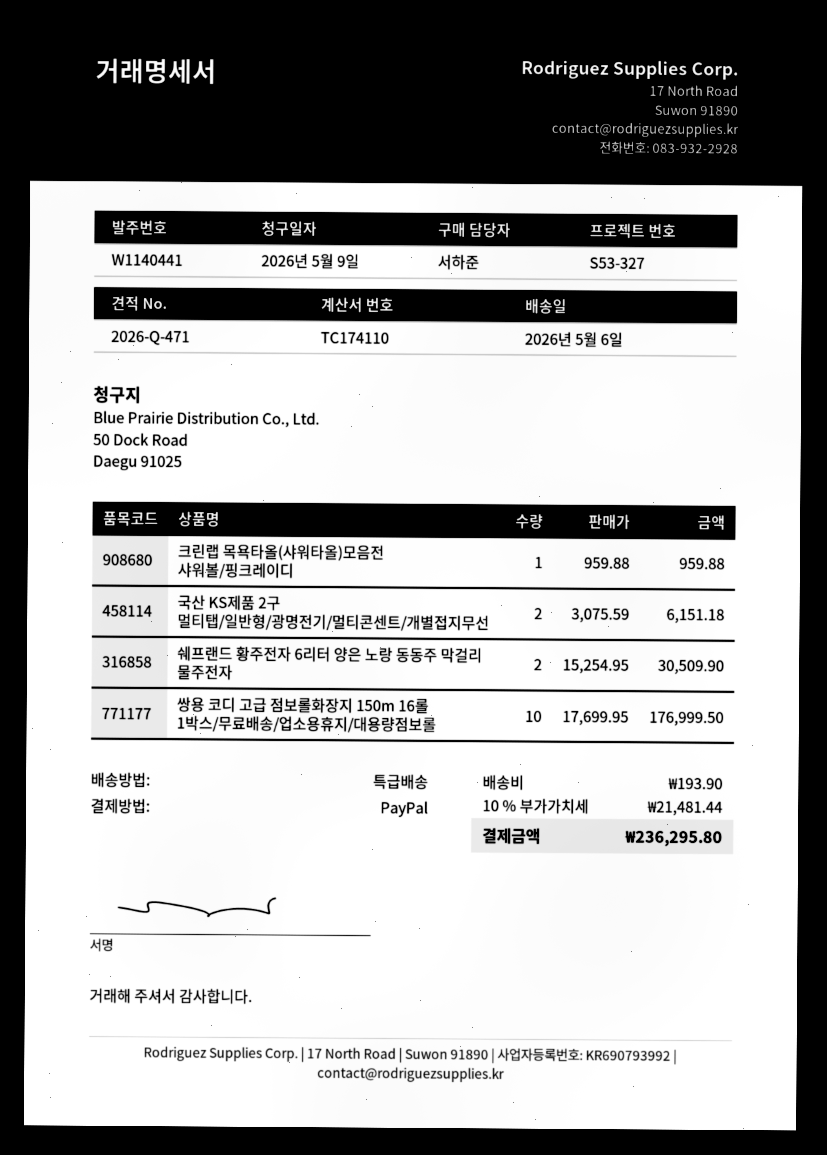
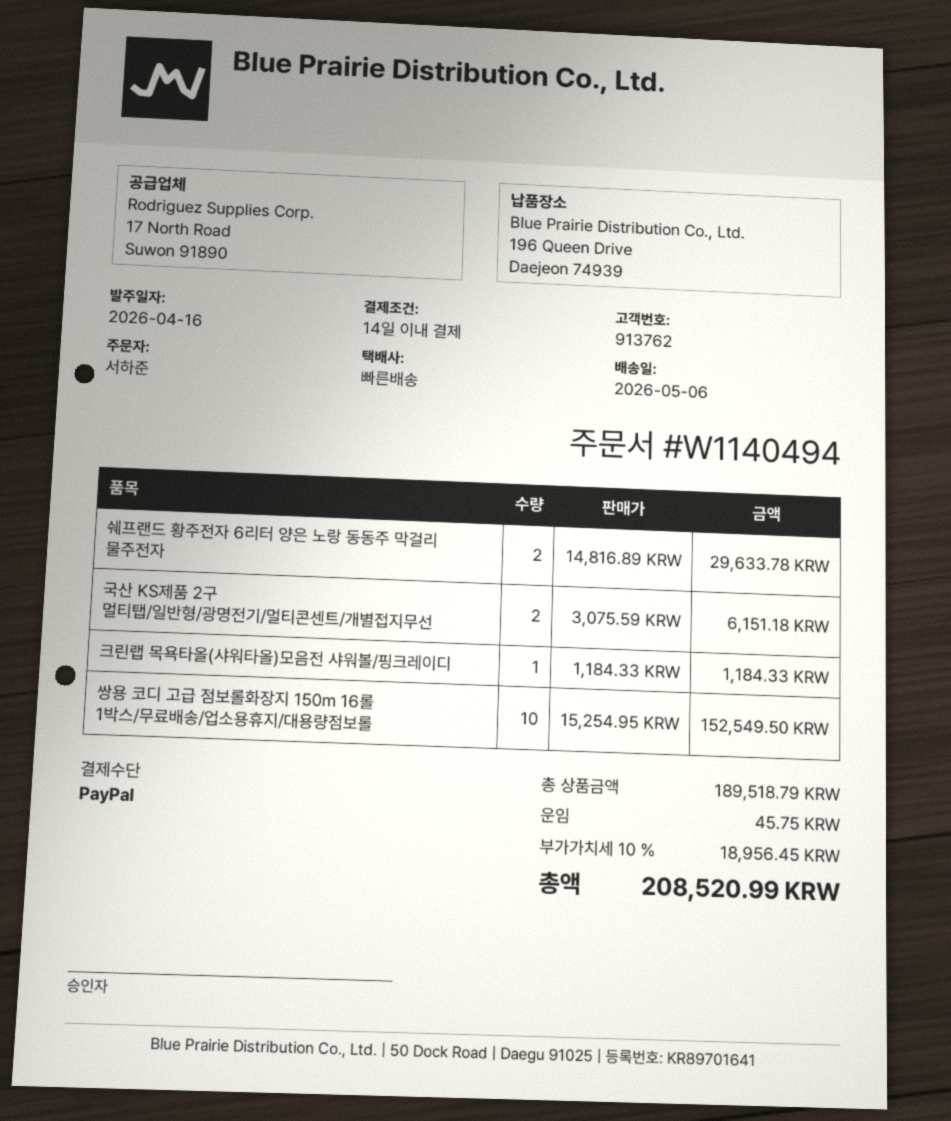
order number: W1140441 -> W1140494
크린랩 목욕타올(샤워타올)모음전 샤워볼/핑크레이디: 1 x 959.88 = 959.88 -> 1 x 1184.33 = 1184.33
쉐프랜드 황주전자 6리터 양은 노랑 동동주 막걸리 물주전자: 2 x 15254.95 = 30509.90 -> 2 x 14816.89 = 29633.78
쌍용 코디 고급 점보롤화장지 150m 16롤 1박스/무료배송/업소용휴지/대용량점보롤: 10 x 17699.95 = 176999.50 -> 10 x 15254.95 = 152549.50
shipping: 193.90 -> 45.75
tax: 10% = 21481.44 -> 10% = 18956.45
total: 236295.80 -> 208520.99

